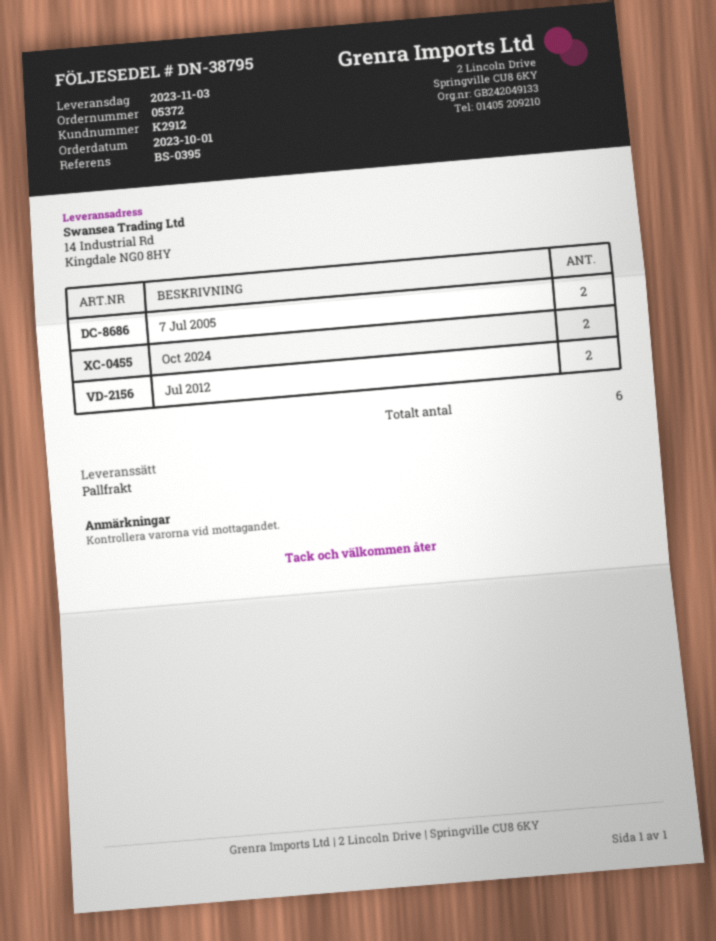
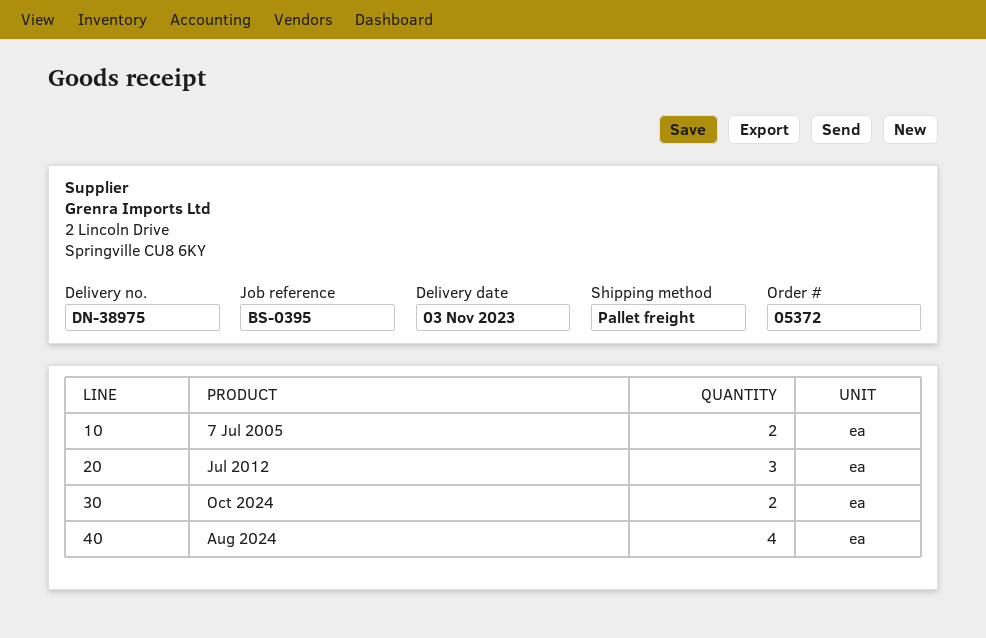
delivery note number: DN-38795 -> DN-38975
Jul 2012: 2 -> 3
Aug 2024: none -> 4

